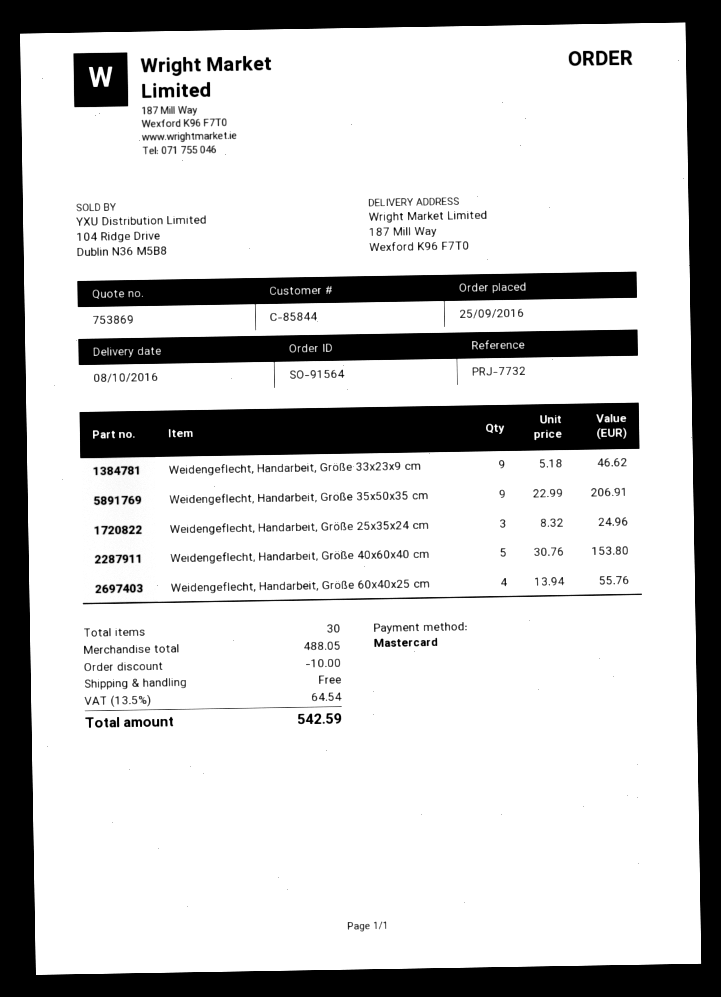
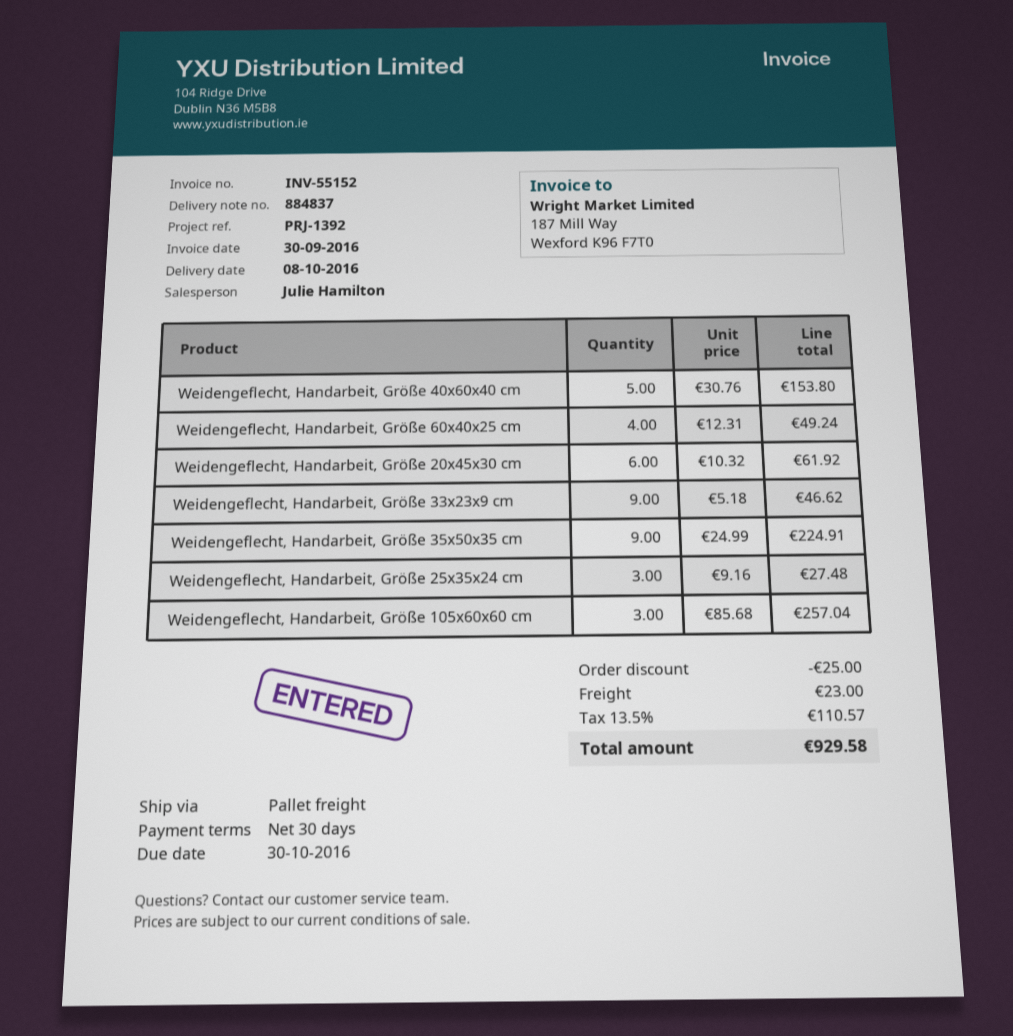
reference: PRJ-7732 -> PRJ-1392
Weidengeflecht, Handarbeit, Größe 35x50x35 cm: 9 x 22.99 = 206.91 -> 9 x 24.99 = 224.91
Weidengeflecht, Handarbeit, Größe 25x35x24 cm: 3 x 8.32 = 24.96 -> 3 x 9.16 = 27.48
Weidengeflecht, Handarbeit, Größe 60x40x25 cm: 4 x 13.94 = 55.76 -> 4 x 12.31 = 49.24
Weidengeflecht, Handarbeit, Größe 20x45x30 cm: none -> 6 x 10.32 = 61.92
Weidengeflecht, Handarbeit, Größe 105x60x60 cm: none -> 3 x 85.68 = 257.04
discount: 10.00 -> 25.00
shipping: 0.00 -> 23.00
tax: 13.5% = 64.54 -> 13.5% = 110.57
total: 542.59 -> 929.58

